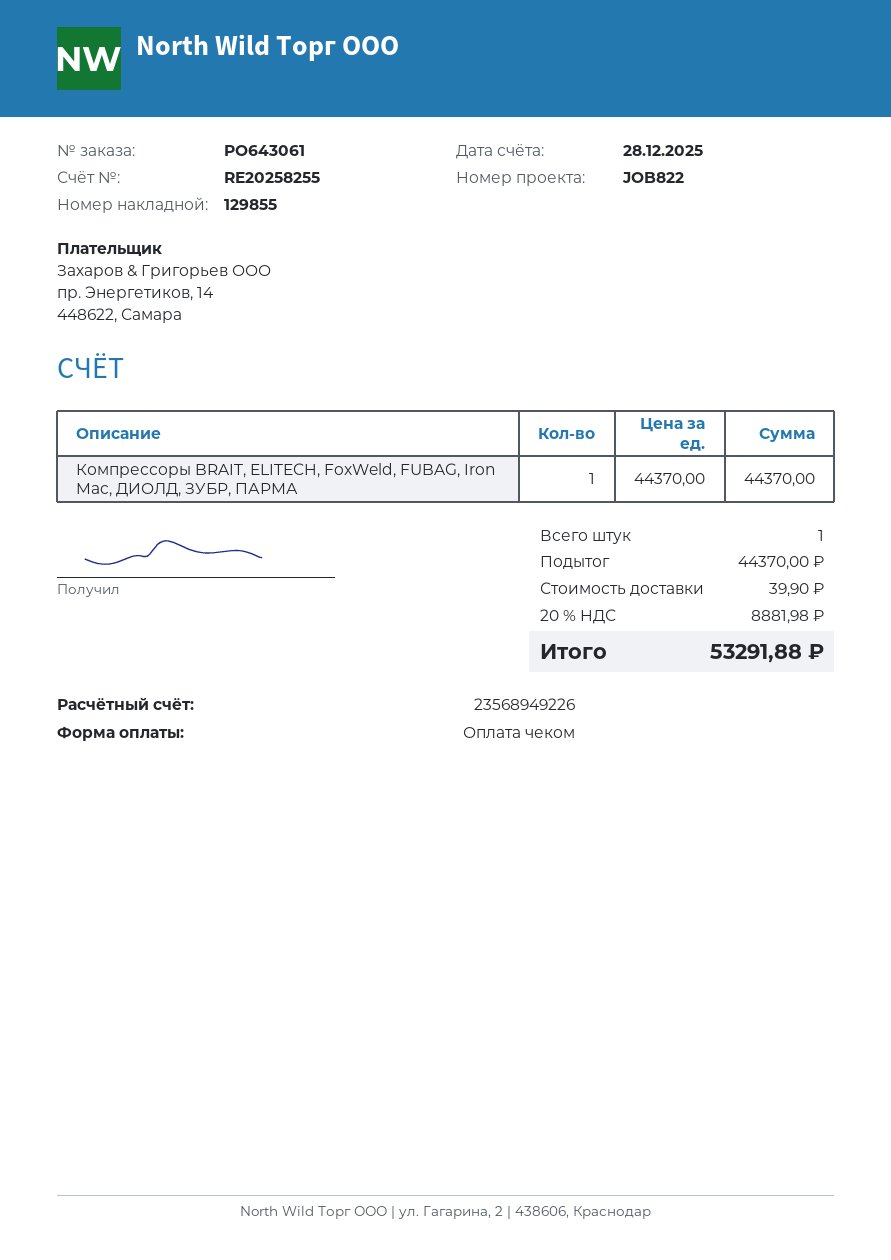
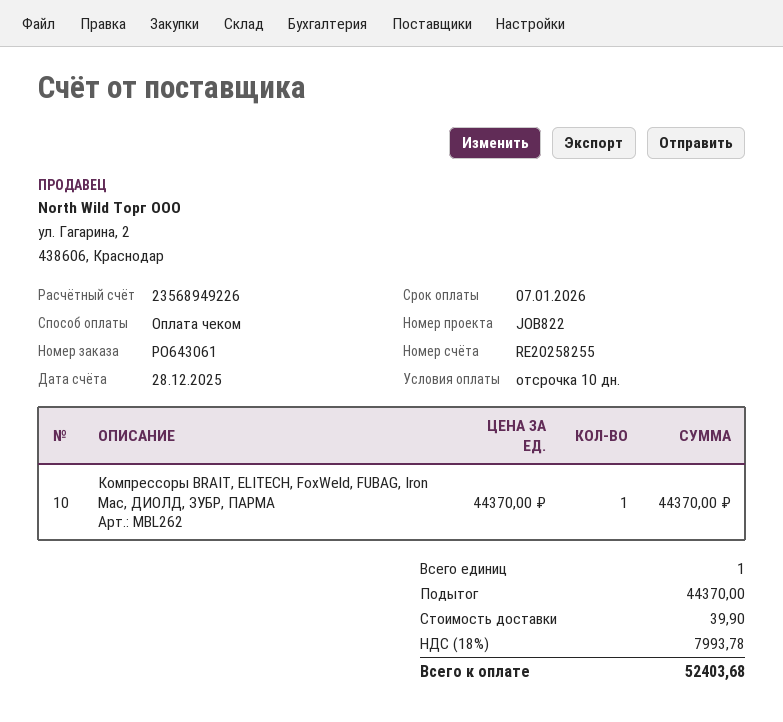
tax: 20% = 8881.98 -> 18% = 7993.78
total: 53291.88 -> 52403.68

